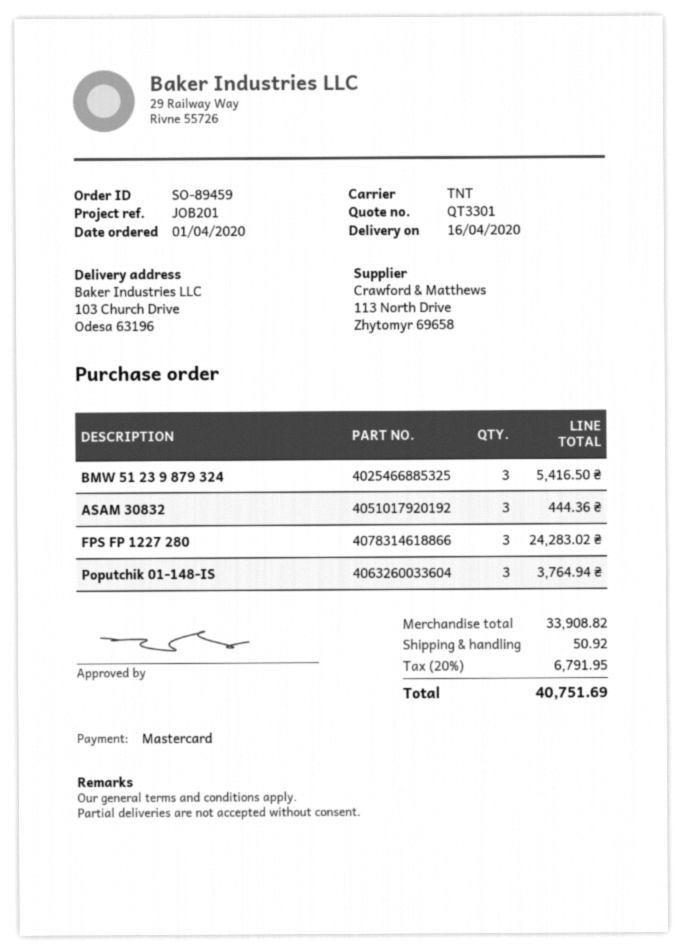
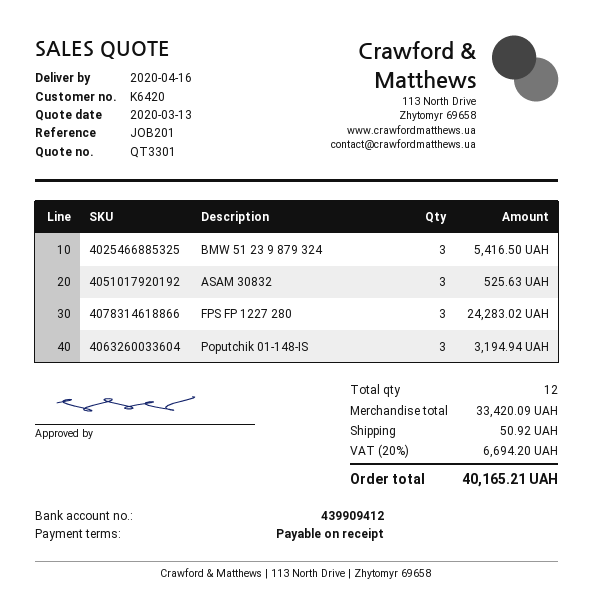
ASAM 30832: 3 for 444.36 -> 3 for 525.63
Poputchik 01-148-IS: 3 for 3764.94 -> 3 for 3194.94
subtotal: 33908.82 -> 33420.09
tax: 20% = 6791.95 -> 20% = 6694.20
total: 40751.69 -> 40165.21

